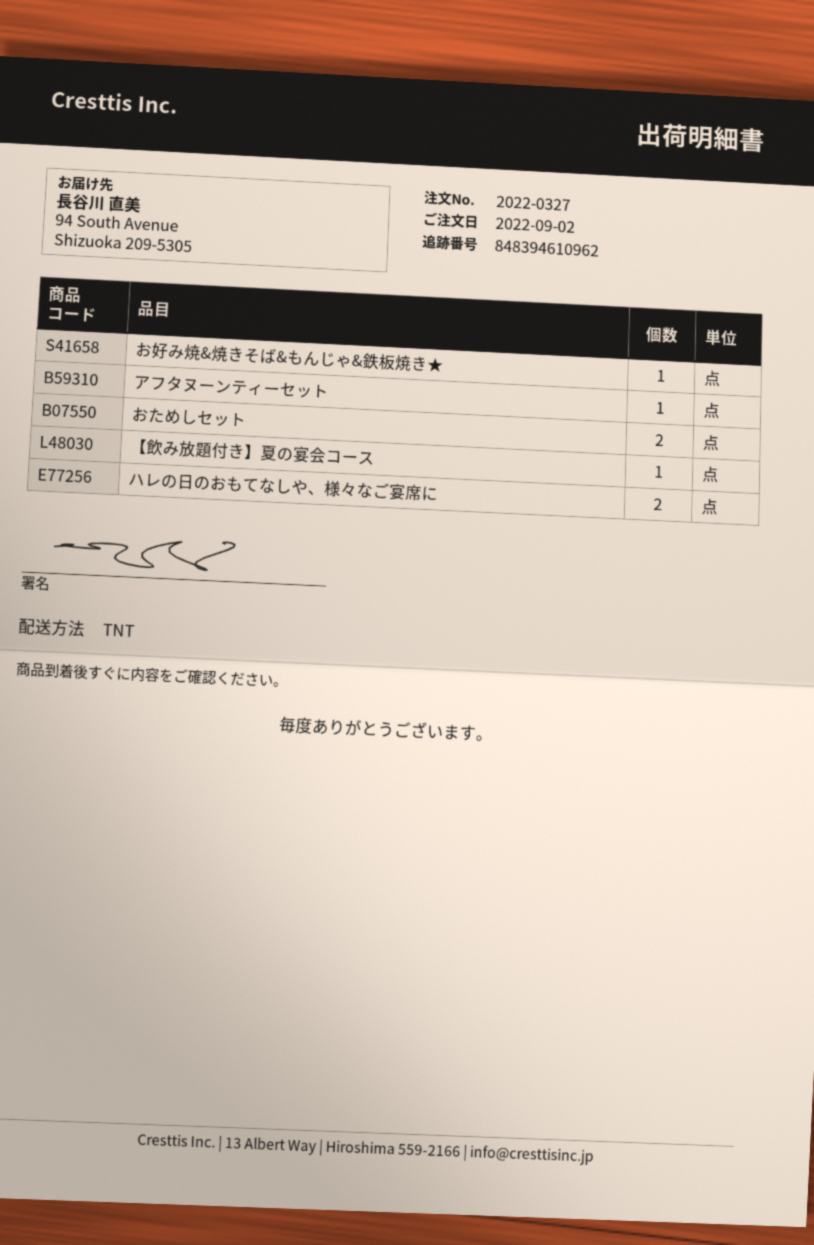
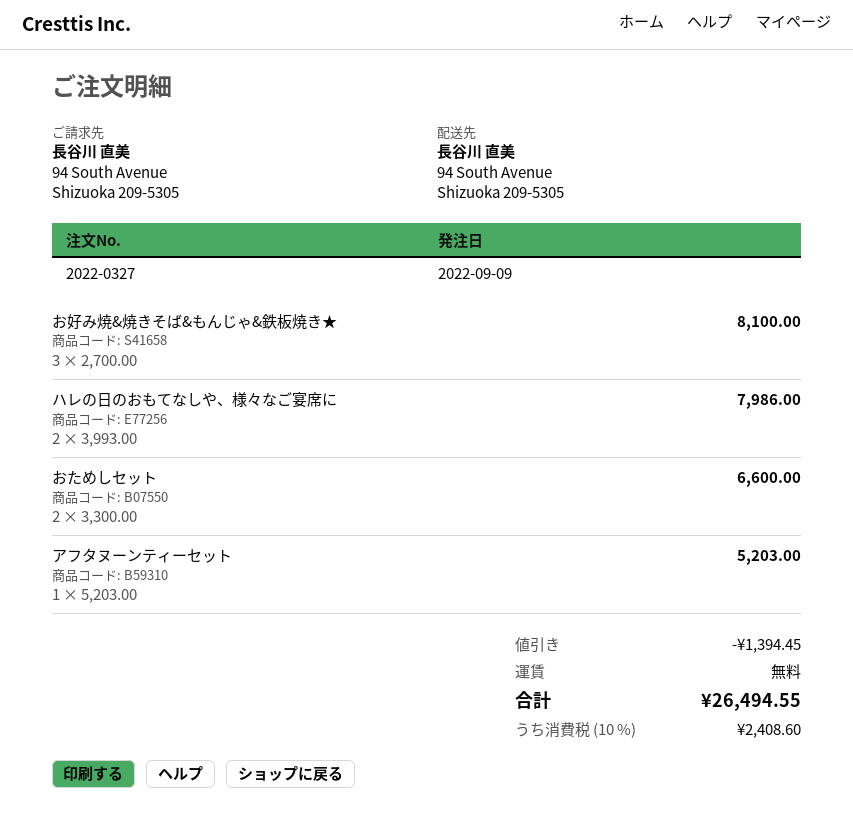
order date: 2022-09-02 -> 2022-09-09
お好み焼&焼きそば&もんじゃ&鉄板焼き★: 1 -> 3
【飲み放題付き】夏の宴会コース: 1 -> none

